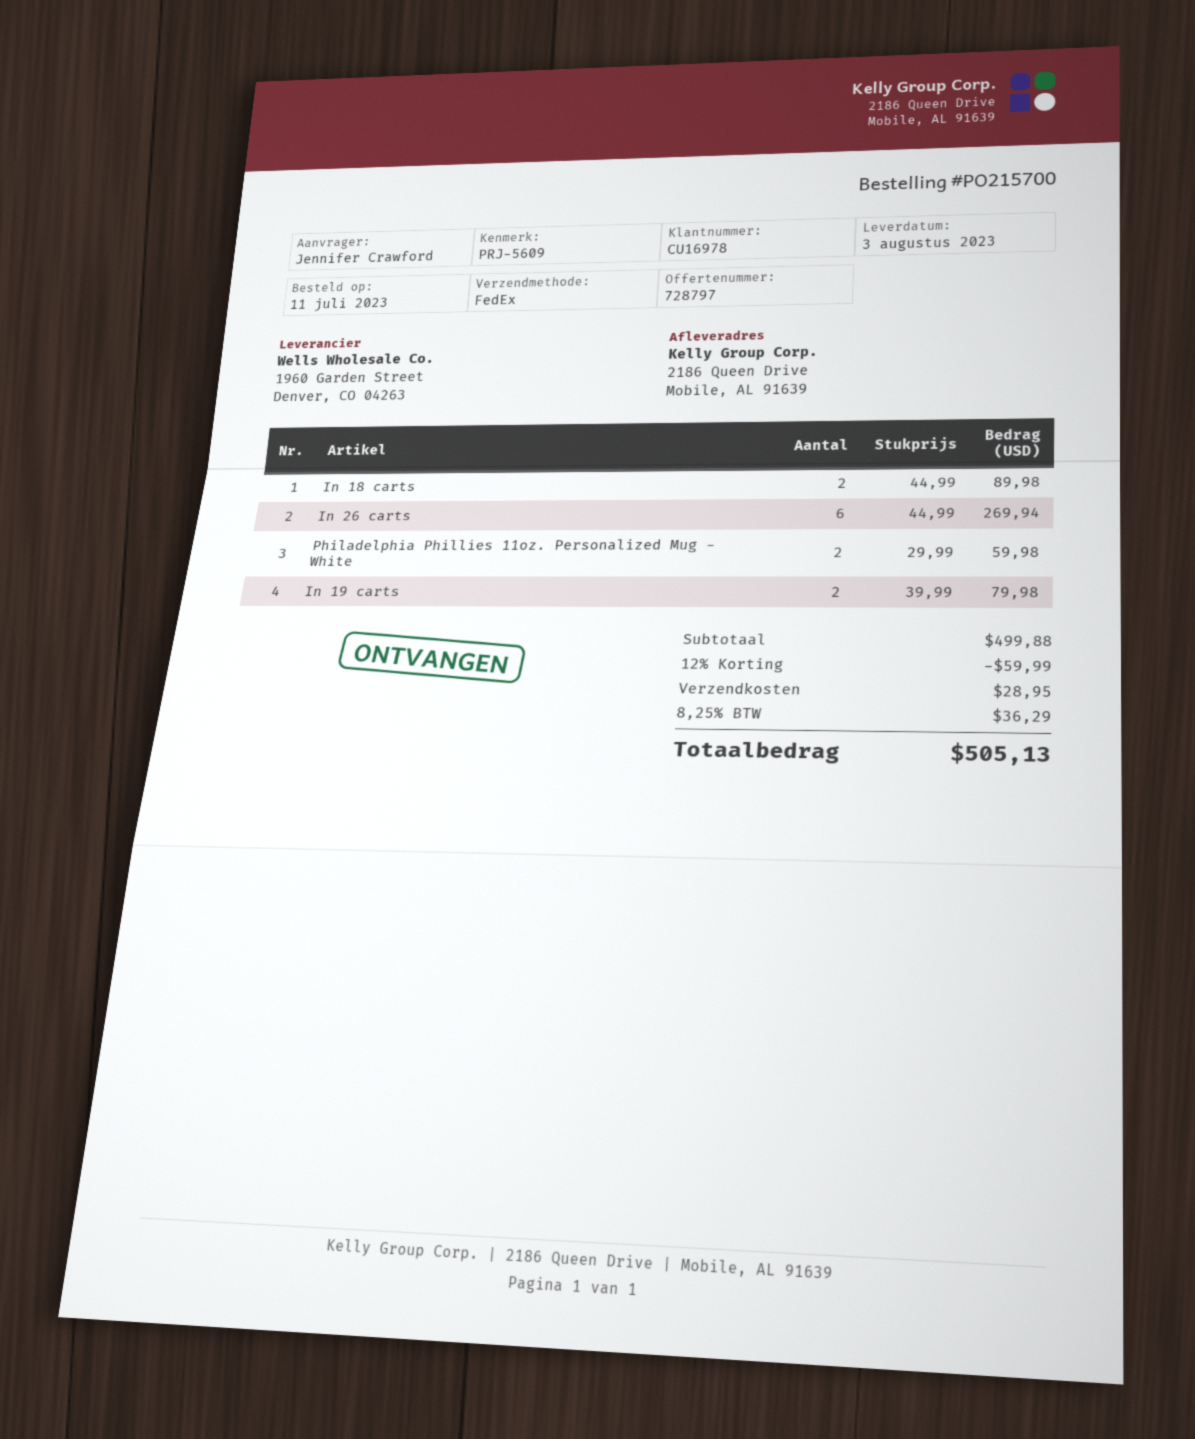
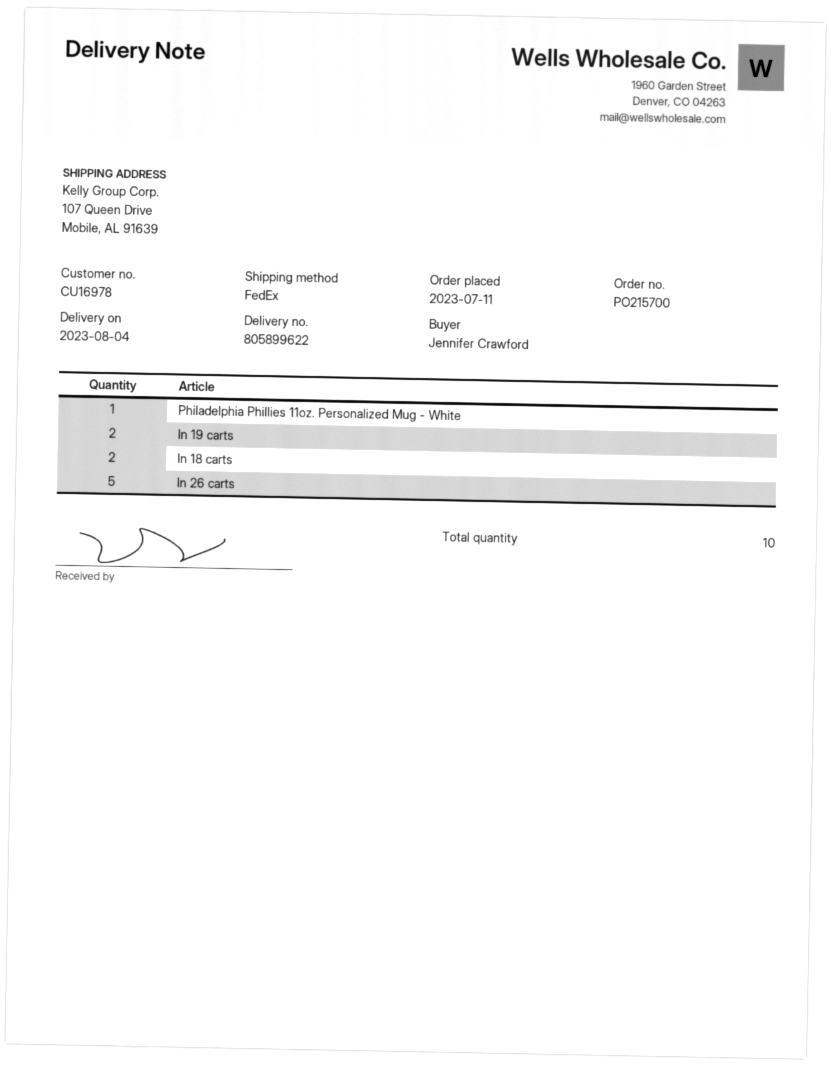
delivery date: 2023-08-03 -> 2023-08-04
ship to: 2186 Queen Drive, Mobile, AL 91639 -> 107 Queen Drive, Mobile, AL 91639
In 26 carts: 6 -> 5
Philadelphia Phillies 11oz. Personalized Mug - White: 2 -> 1

